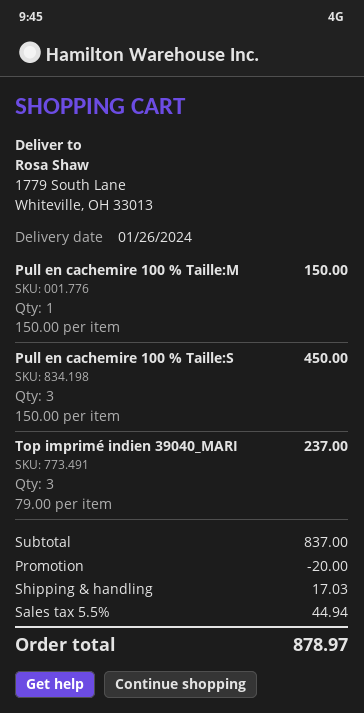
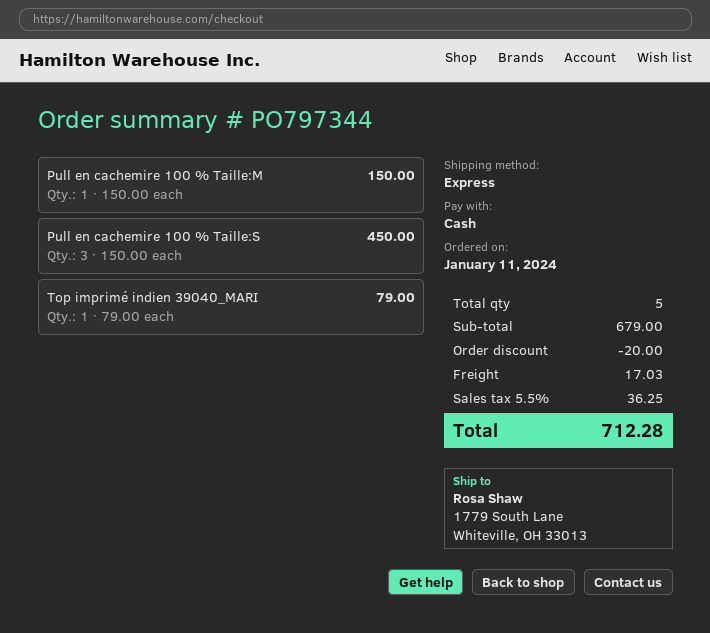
Top imprimé indien 39040_MARI: 3 x 79.00 = 237.00 -> 1 x 79.00 = 79.00
subtotal: 837.00 -> 679.00
tax: 5.5% = 44.94 -> 5.5% = 36.25
total: 878.97 -> 712.28

